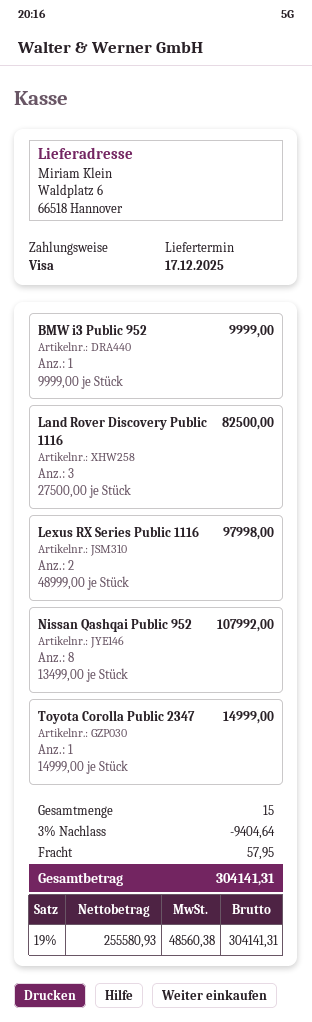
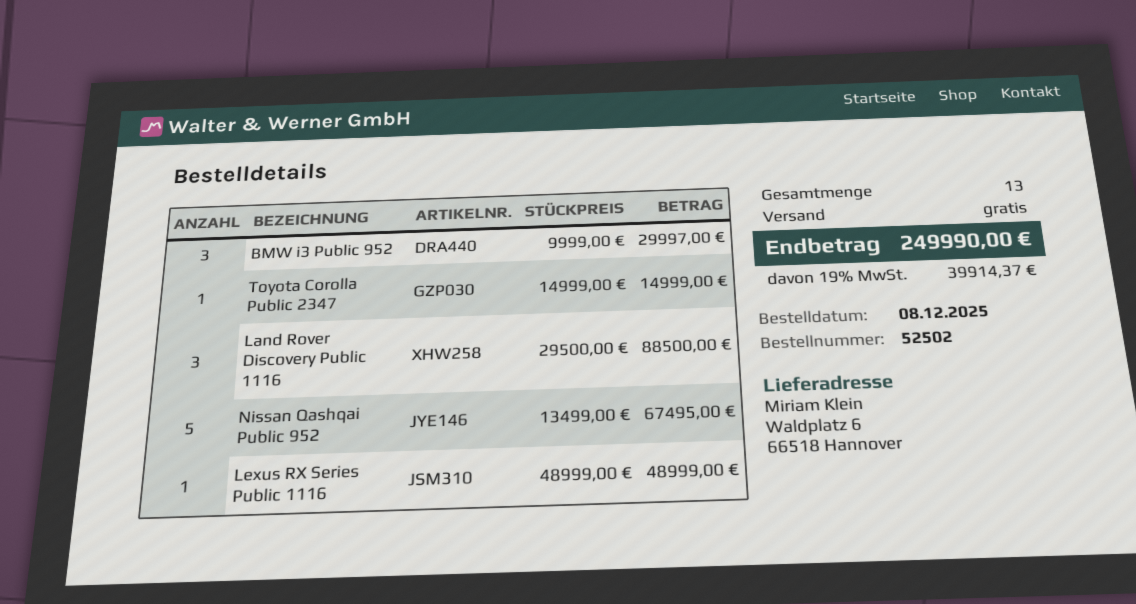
BMW i3 Public 952: 1 x 9999.00 = 9999.00 -> 3 x 9999.00 = 29997.00
Land Rover Discovery Public 1116: 3 x 27500.00 = 82500.00 -> 3 x 29500.00 = 88500.00
Lexus RX Series Public 1116: 2 x 48999.00 = 97998.00 -> 1 x 48999.00 = 48999.00
Nissan Qashqai Public 952: 8 x 13499.00 = 107992.00 -> 5 x 13499.00 = 67495.00
total quantity: 15 -> 13
discount: 3% = 9404.64 -> none
shipping: 57.95 -> 0.00
tax: 19% = 48560.38 -> 19% = 39914.37
total: 304141.31 -> 249990.00

